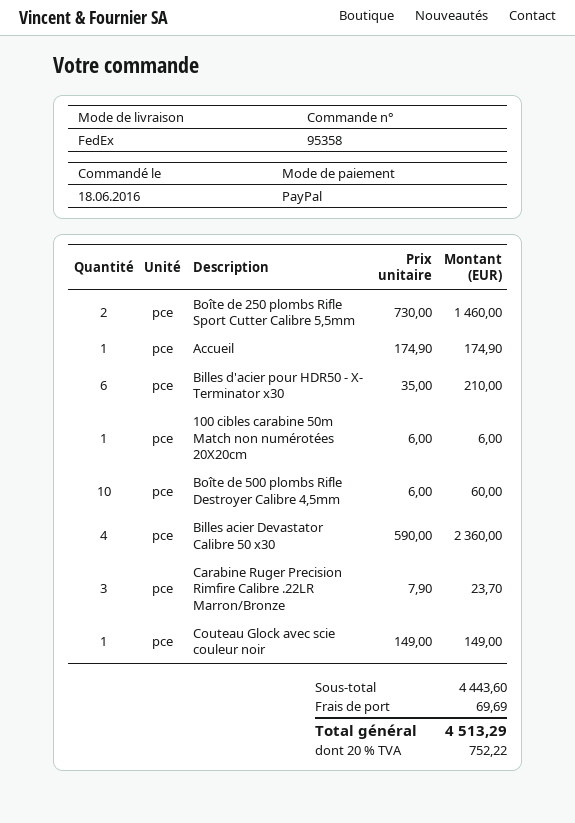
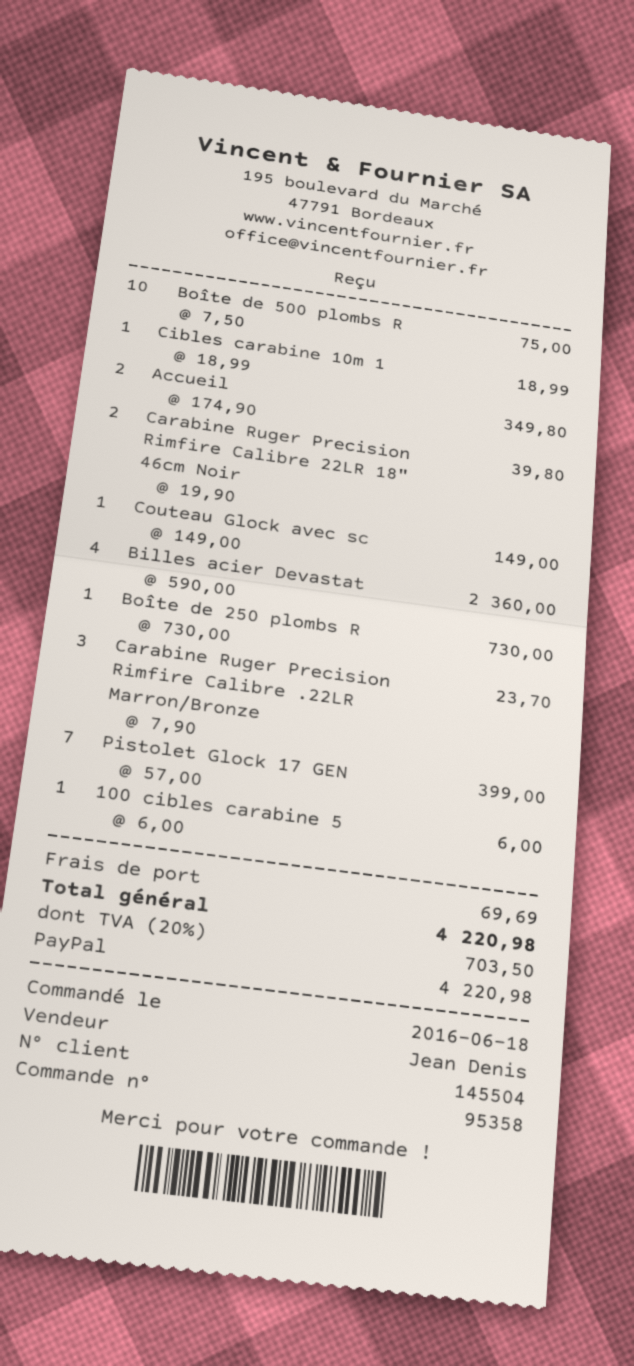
Boîte de 250 plombs Rifle Sport Cutter Calibre 5,5mm: 2 x 730.00 = 1460.00 -> 1 x 730.00 = 730.00
Accueil: 1 x 174.90 = 174.90 -> 2 x 174.90 = 349.80
Billes d'acier pour HDR50 - X- Terminator x30: 6 x 35.00 = 210.00 -> none
Boîte de 500 plombs Rifle Destroyer Calibre 4,5mm: 10 x 6.00 = 60.00 -> 10 x 7.50 = 75.00
Cibles carabine 10m 1: none -> 1 x 18.99 = 18.99
Carabine Ruger Precision Rimfire Calibre 22LR 18" 46cm Noir: none -> 2 x 19.90 = 39.80
Pistolet Glock 17 GEN: none -> 7 x 57.00 = 399.00
tax: 20% = 752.22 -> 20% = 703.50
total: 4513.29 -> 4220.98

